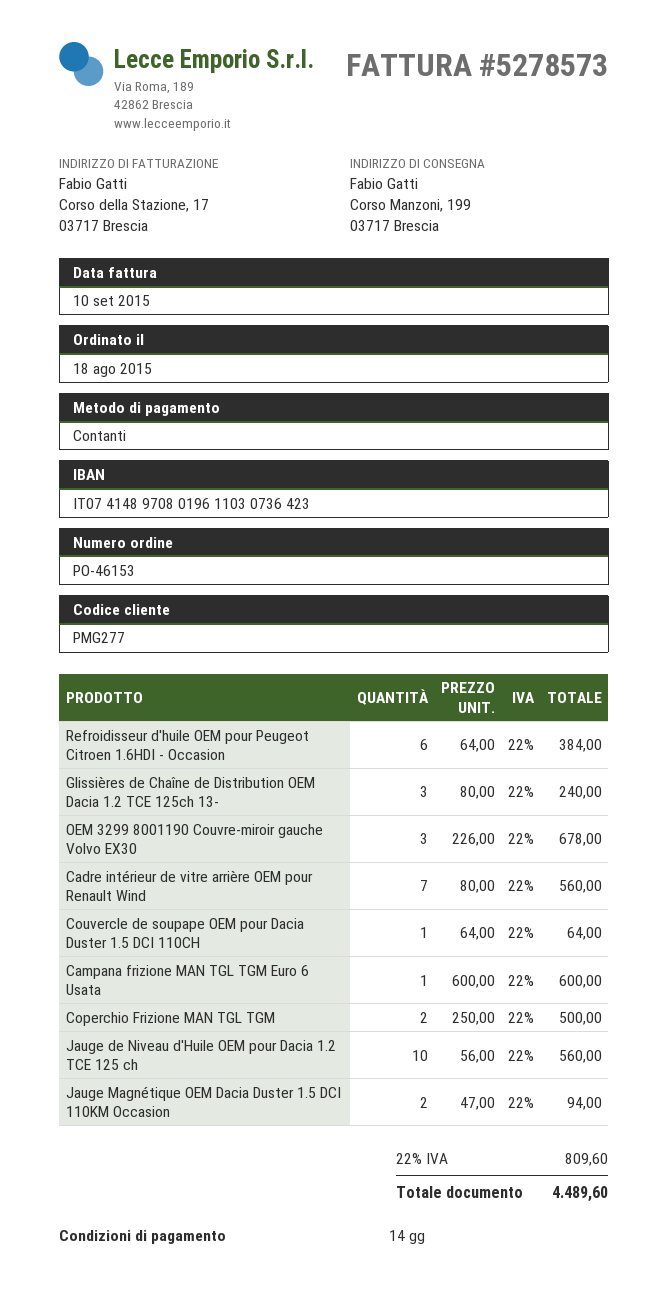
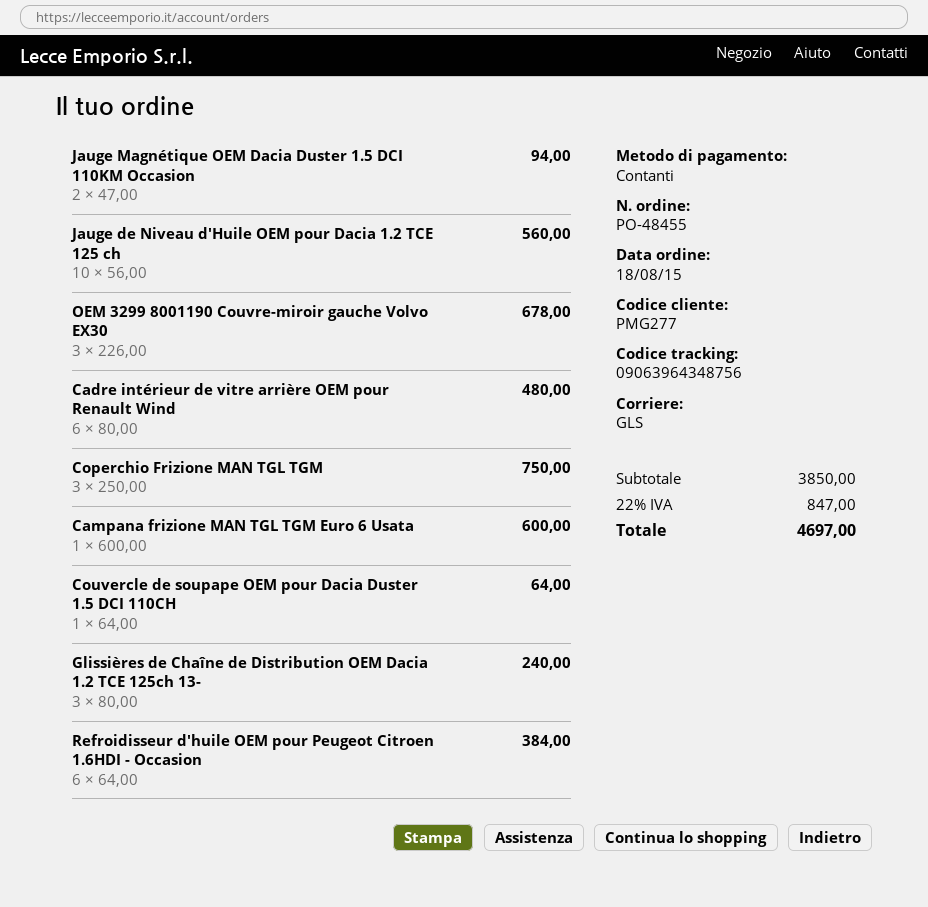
order number: PO-46153 -> PO-48455
Cadre intérieur de vitre arrière OEM pour Renault Wind: 7 x 80.00 = 560.00 -> 6 x 80.00 = 480.00
Coperchio Frizione MAN TGL TGM: 2 x 250.00 = 500.00 -> 3 x 250.00 = 750.00
tax: 22% = 809.60 -> 22% = 847.00
total: 4489.60 -> 4697.00

